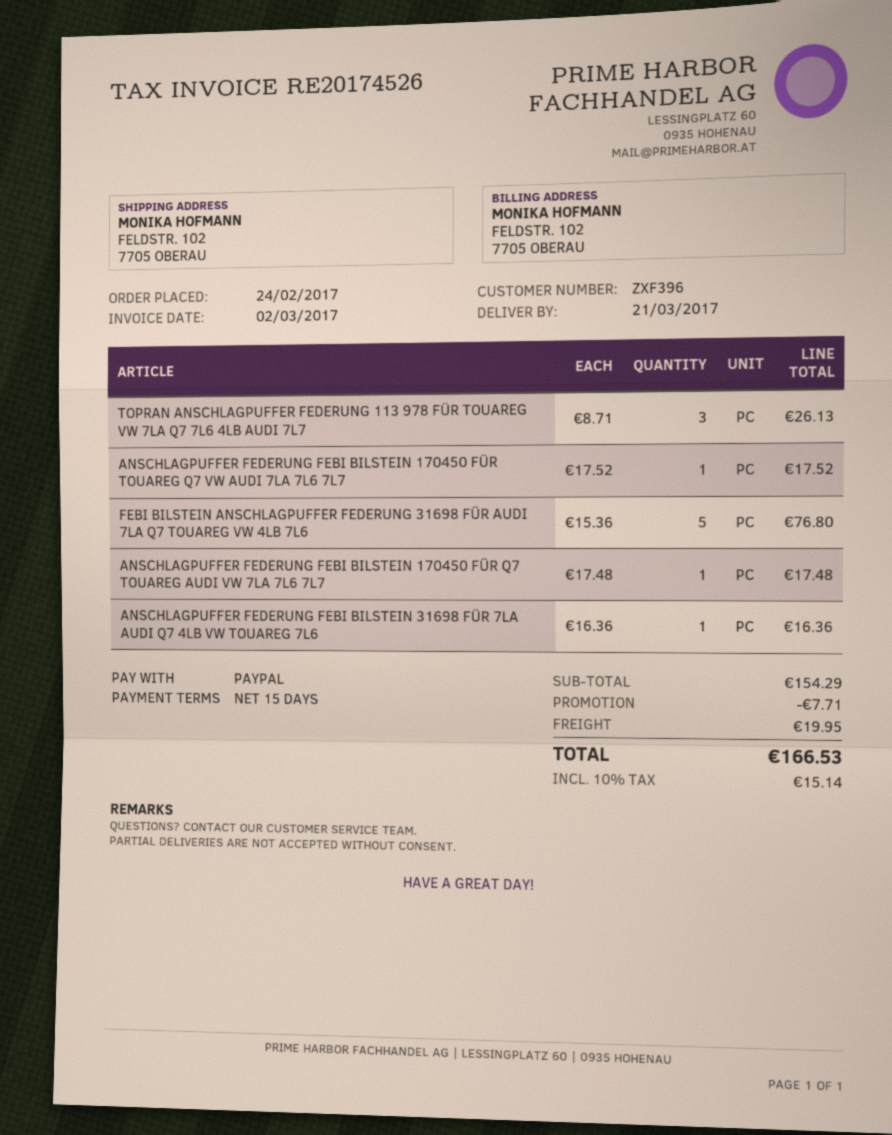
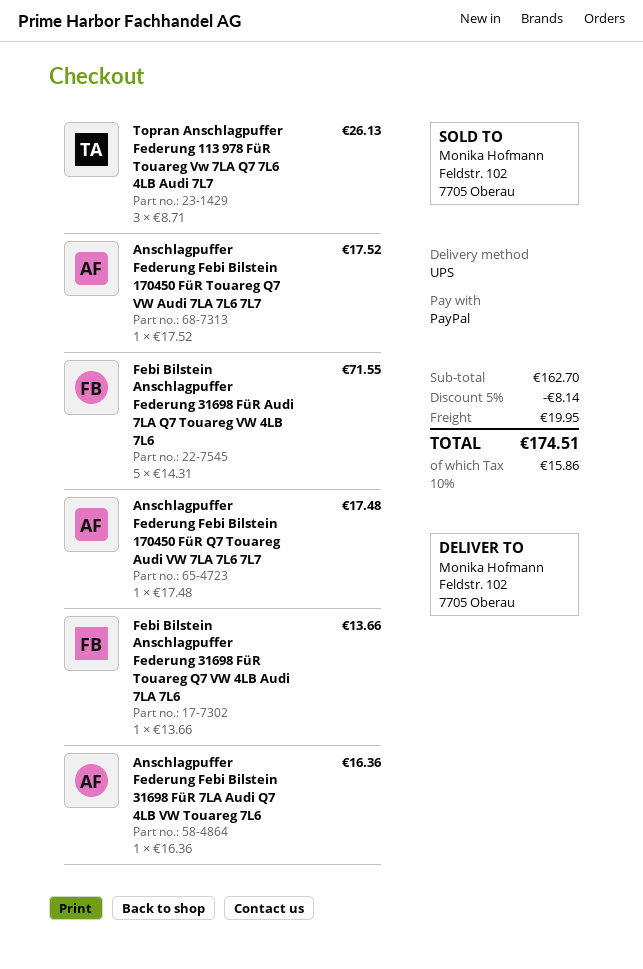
FEBI BILSTEIN ANSCHLAGPUFFER FEDERUNG 31698 FÜR AUDI 7LA Q7 TOUAREG VW 4LB 7L6: 5 x 15.36 = 76.80 -> 5 x 14.31 = 71.55
Febi Bilstein Anschlagpuffer Federung 31698 FüR Touareg Q7 VW 4LB Audi 7LA 7L6: none -> 1 x 13.66 = 13.66
subtotal: 154.29 -> 162.70
discount: 7.71 -> 8.14
tax: 10% = 15.14 -> 10% = 15.86
total: 166.53 -> 174.51

